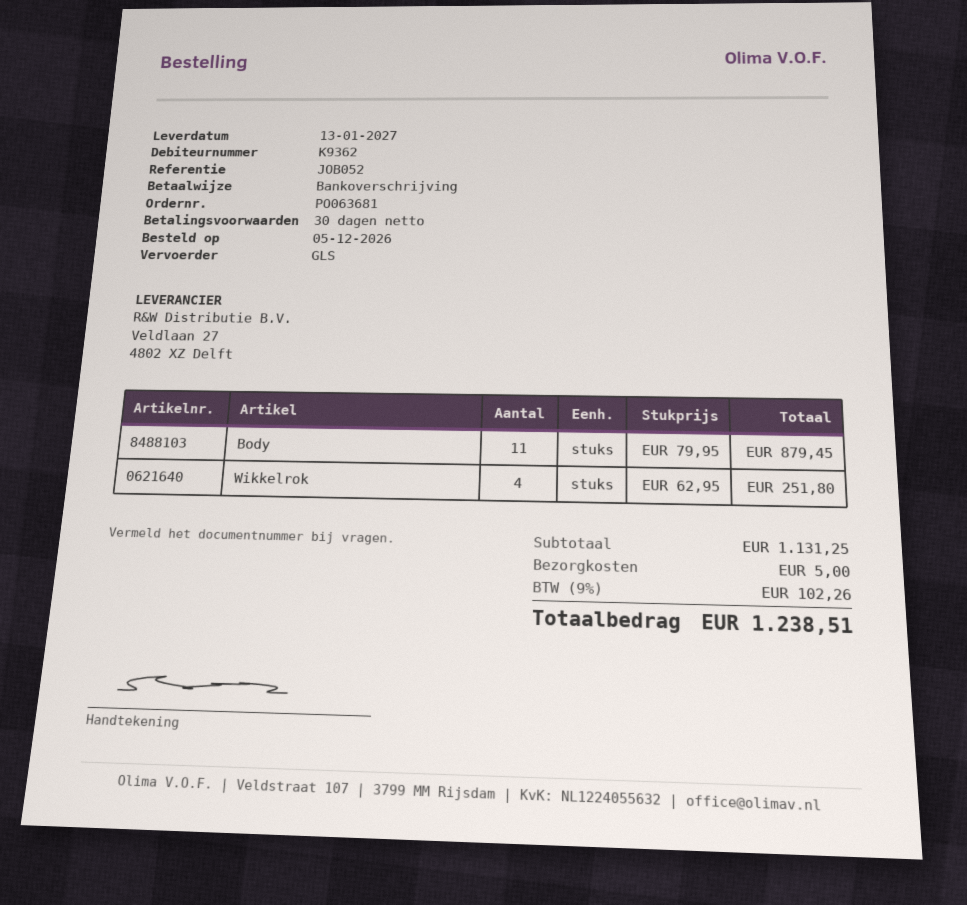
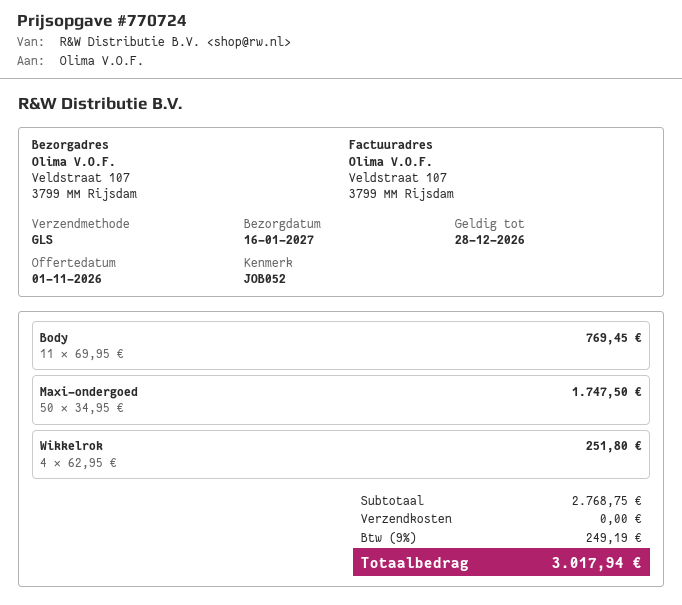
delivery date: 2027-01-13 -> 2027-01-16
Body: 11 x 79.95 = 879.45 -> 11 x 69.95 = 769.45
Maxi-ondergoed: none -> 50 x 34.95 = 1747.50
subtotal: 1131.25 -> 2768.75
shipping: 5.00 -> 0.00
tax: 9% = 102.26 -> 9% = 249.19
total: 1238.51 -> 3017.94

